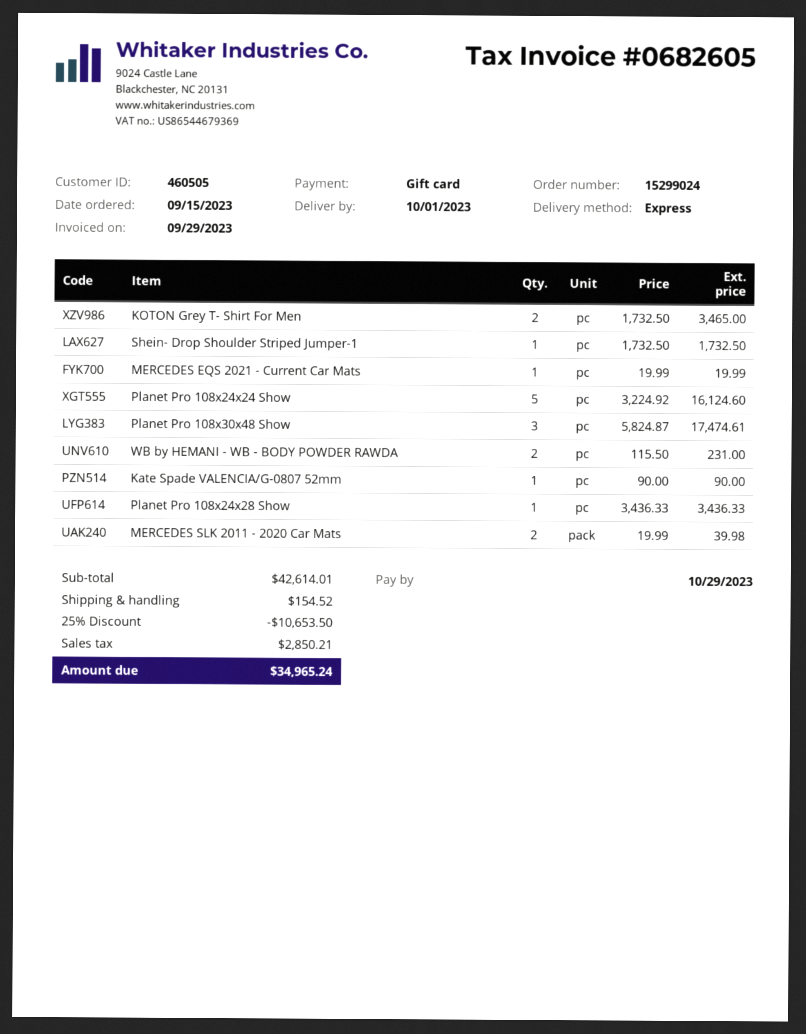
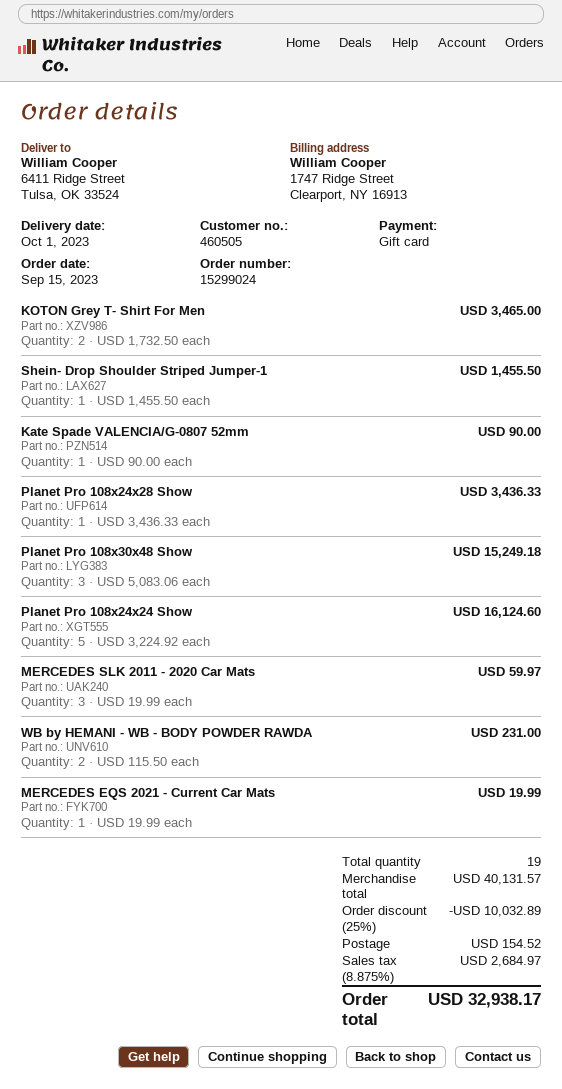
Shein- Drop Shoulder Striped Jumper-1: 1 x 1732.50 = 1732.50 -> 1 x 1455.50 = 1455.50
Planet Pro 108x30x48 Show: 3 x 5824.87 = 17474.61 -> 3 x 5083.06 = 15249.18
MERCEDES SLK 2011 - 2020 Car Mats: 2 x 19.99 = 39.98 -> 3 x 19.99 = 59.97
subtotal: 42614.01 -> 40131.57
discount: 25% = 10653.50 -> 25% = 10032.89
tax: 2850.21 -> 2684.97
total: 34965.24 -> 32938.17

